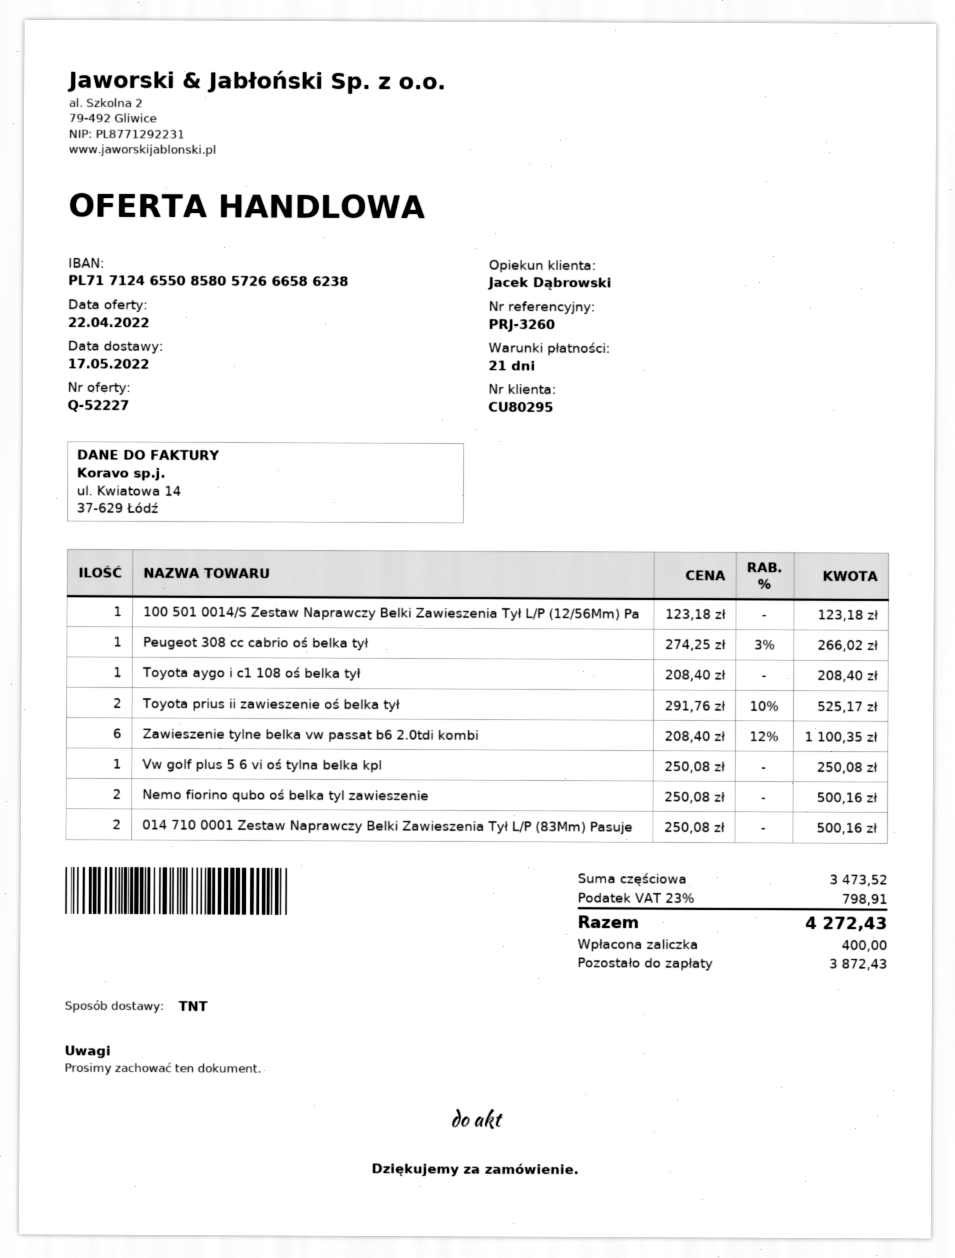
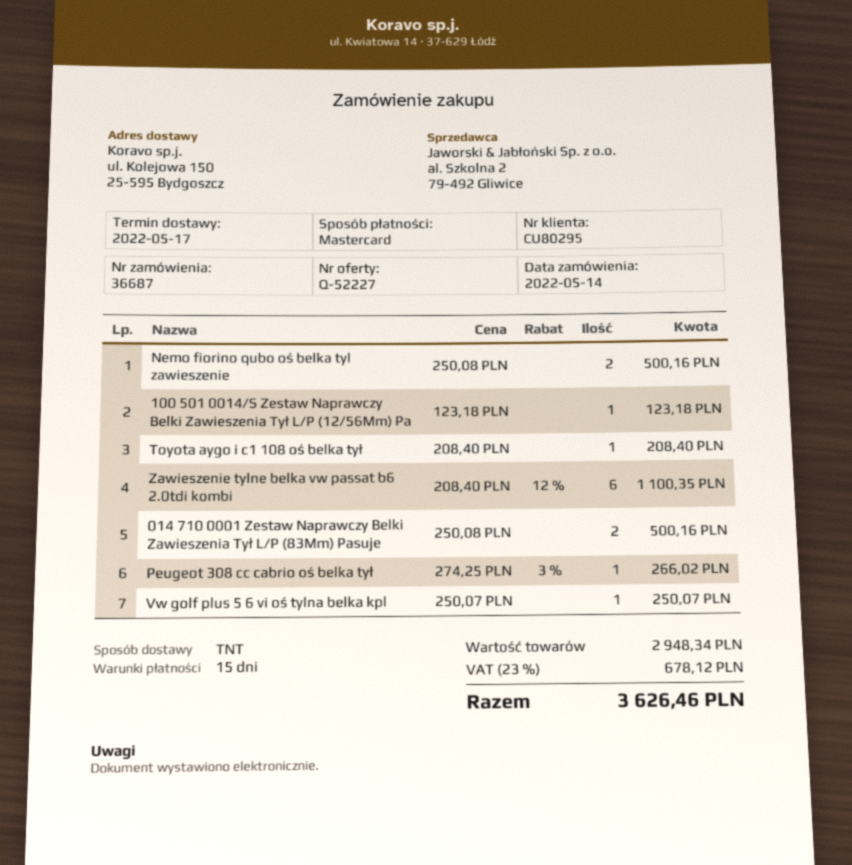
payment terms: 21 days -> 15 days
Toyota prius ii zawieszenie oś belka tył: 2 x 291.76 - 10% = 525.17 -> none
Vw golf plus 5 6 vi oś tylna belka kpl: 1 x 250.08 = 250.08 -> 1 x 250.07 = 250.07
subtotal: 3473.52 -> 2948.34
tax: 23% = 798.91 -> 23% = 678.12
total: 4272.43 -> 3626.46

